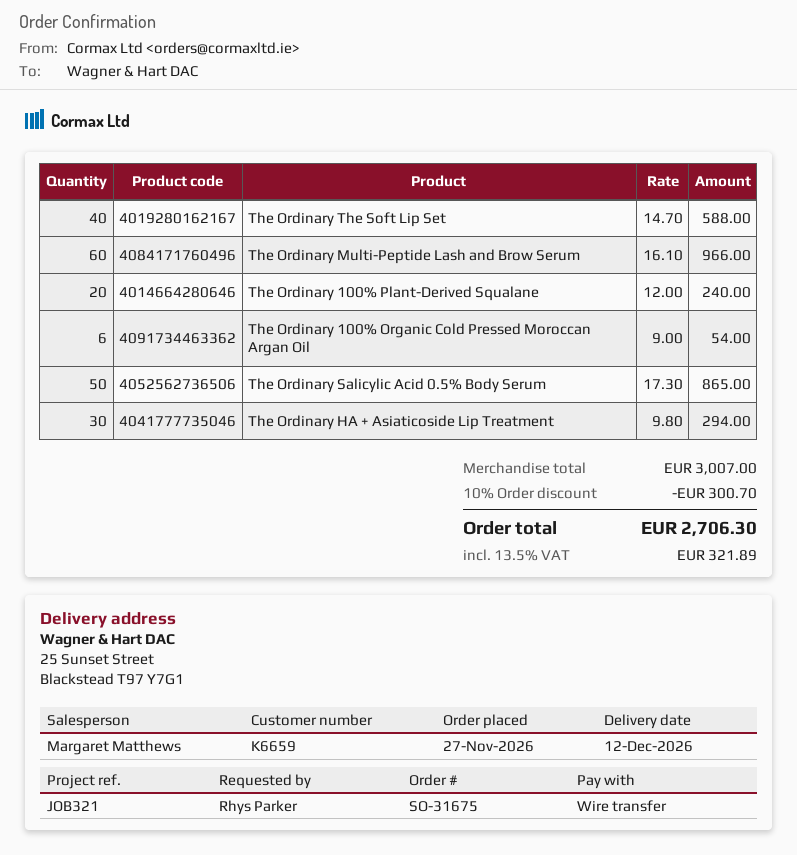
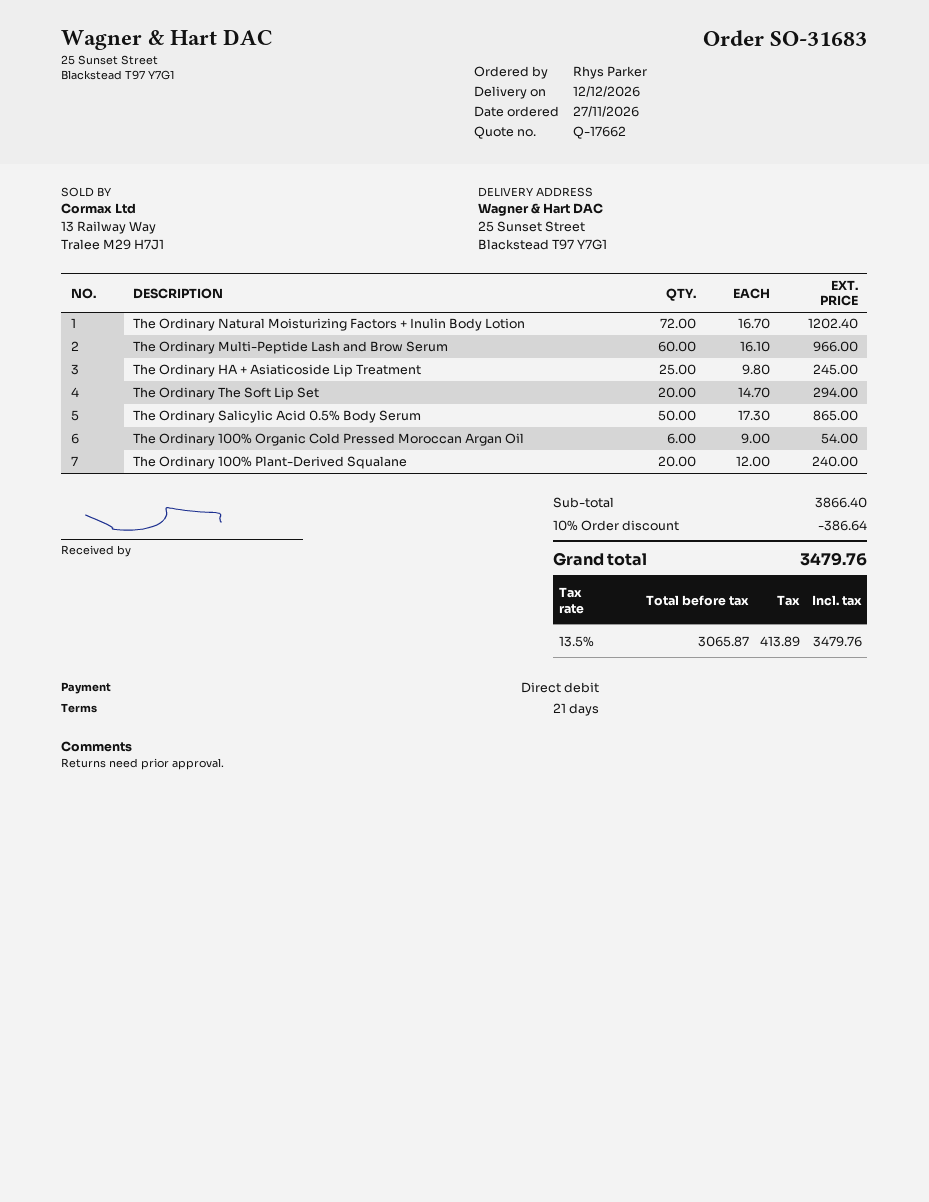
order number: SO-31675 -> SO-31683
payment method: bank transfer -> direct debit
The Ordinary The Soft Lip Set: 40 x 14.70 = 588.00 -> 20 x 14.70 = 294.00
The Ordinary HA + Asiaticoside Lip Treatment: 30 x 9.80 = 294.00 -> 25 x 9.80 = 245.00
The Ordinary Natural Moisturizing Factors + Inulin Body Lotion: none -> 72 x 16.70 = 1202.40
subtotal: 3007.00 -> 3866.40
discount: 10% = 300.70 -> 10% = 386.64
tax: 13.5% = 321.89 -> 13.5% = 413.89
total: 2706.30 -> 3479.76

